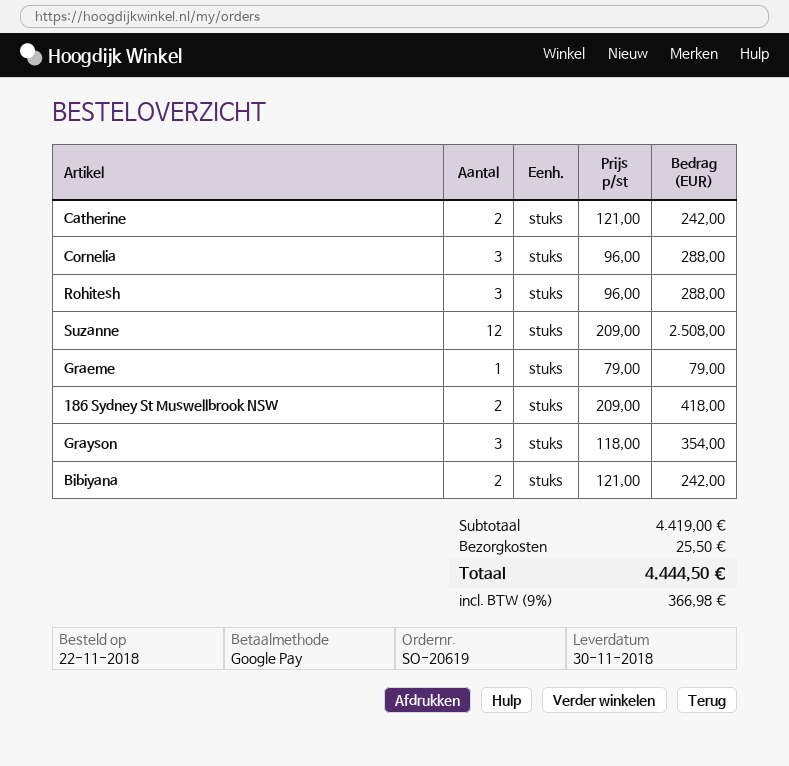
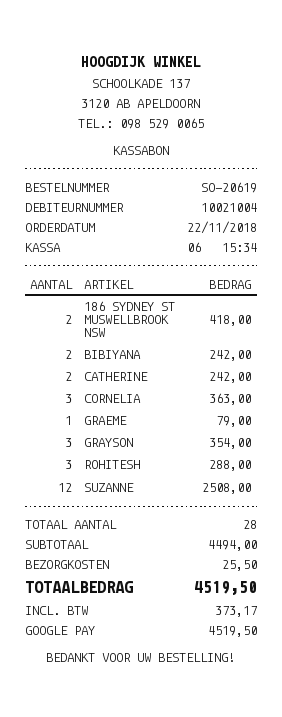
Cornelia: 3 for 288.00 -> 3 for 363.00
subtotal: 4419.00 -> 4494.00
tax: 366.98 -> 373.17
total: 4444.50 -> 4519.50

